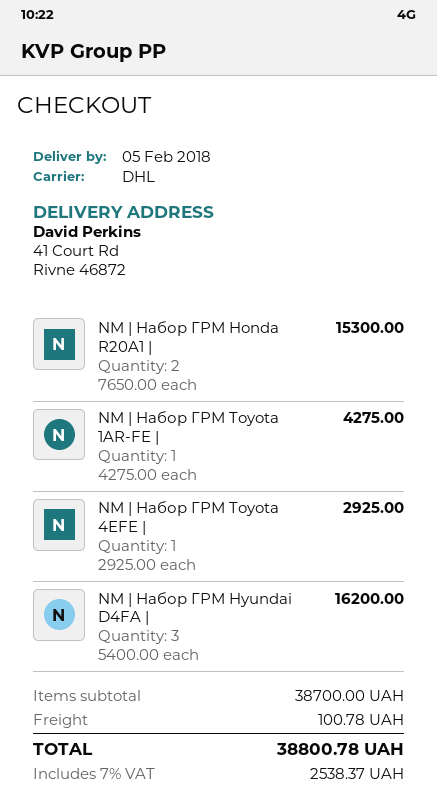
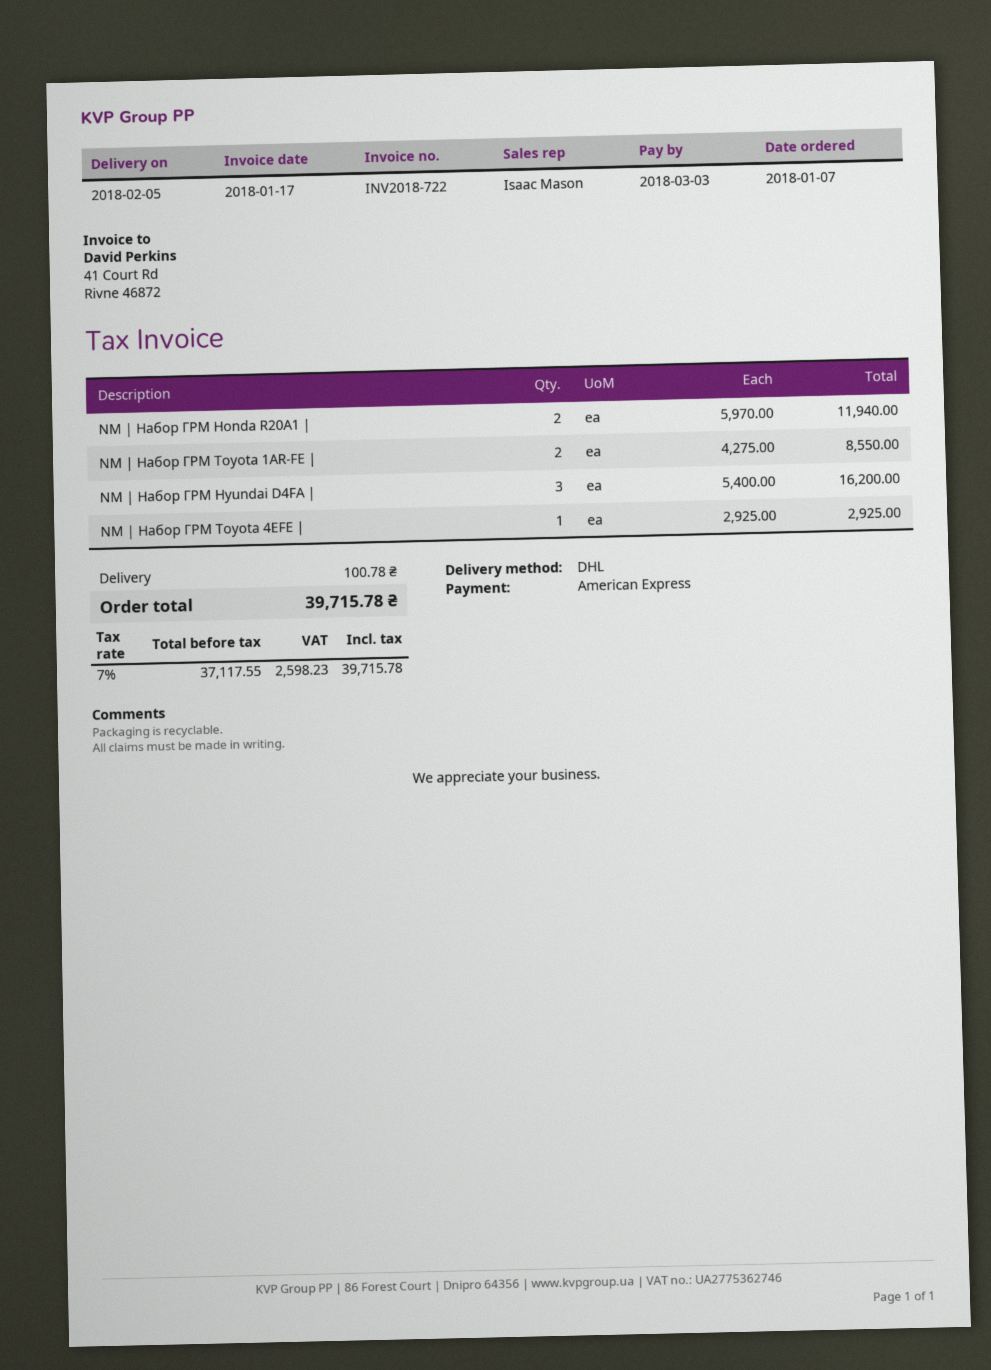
NM | Набор ГРМ Honda R20A1 |: 2 x 7650.00 = 15300.00 -> 2 x 5970.00 = 11940.00
NM | Набор ГРМ Toyota 1AR-FE |: 1 x 4275.00 = 4275.00 -> 2 x 4275.00 = 8550.00
tax: 7% = 2538.37 -> 7% = 2598.23
total: 38800.78 -> 39715.78

